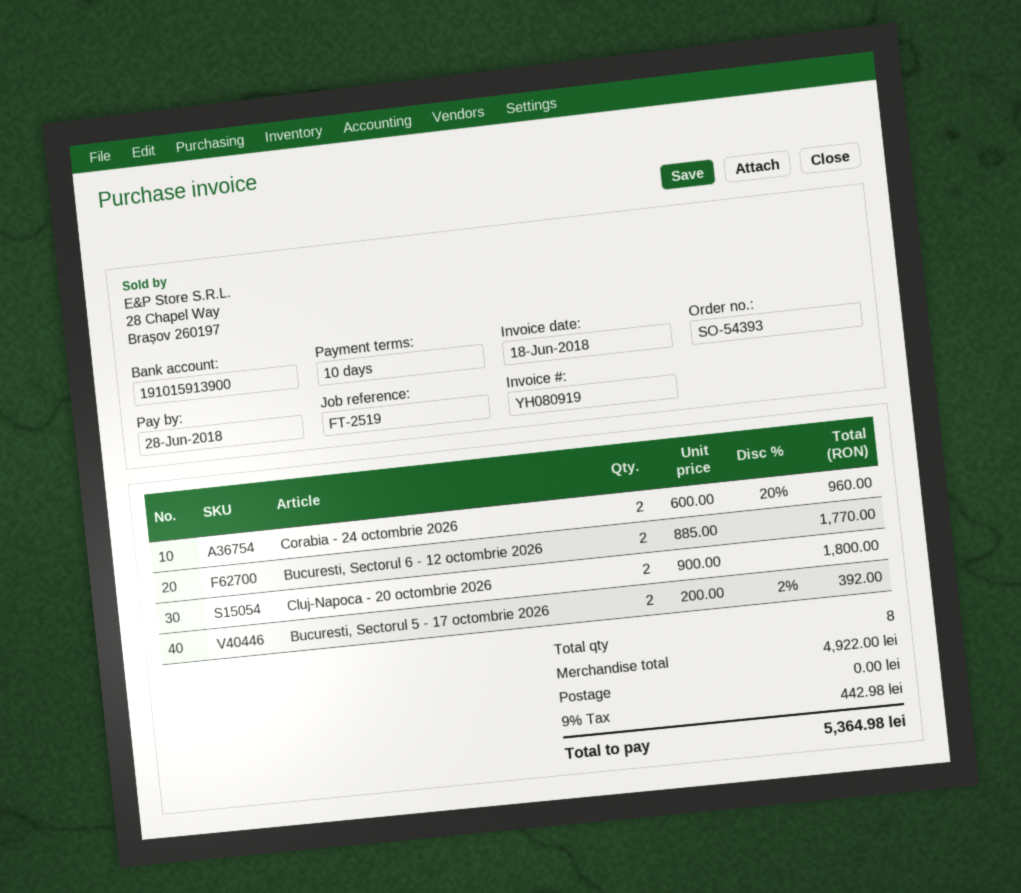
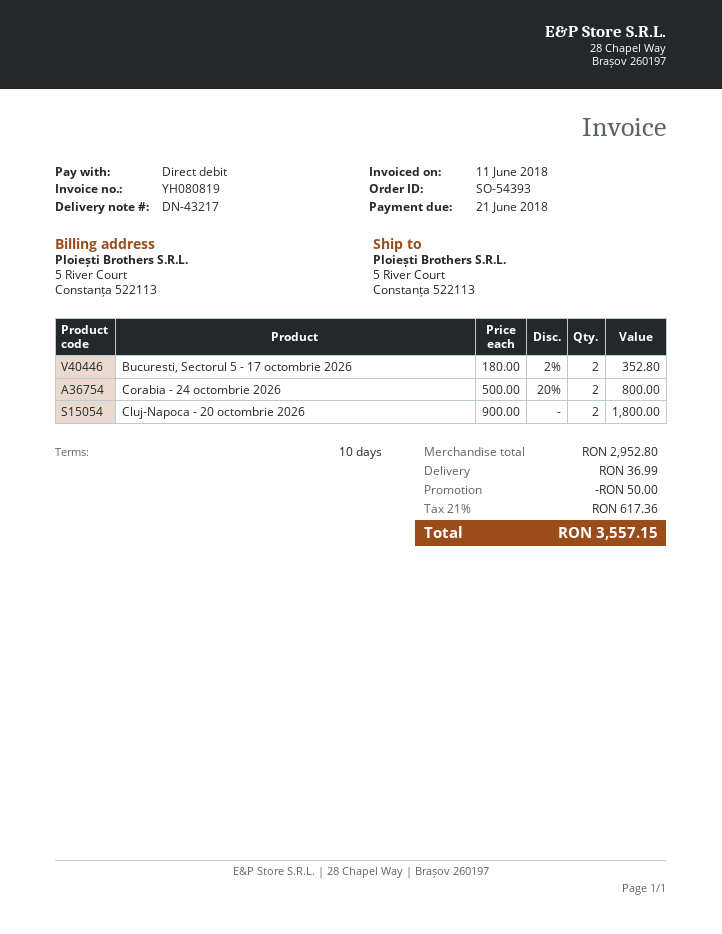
invoice number: YH080919 -> YH080819
invoice date: 2018-06-18 -> 2018-06-11
due date: 2018-06-28 -> 2018-06-21
Corabia - 24 octombrie 2026: 2 x 600.00 - 20% = 960.00 -> 2 x 500.00 - 20% = 800.00
Bucuresti, Sectorul 6 - 12 octombrie 2026: 2 x 885.00 = 1770.00 -> none
Bucuresti, Sectorul 5 - 17 octombrie 2026: 2 x 200.00 - 2% = 392.00 -> 2 x 180.00 - 2% = 352.80
subtotal: 4922.00 -> 2952.80
discount: none -> 50.00
shipping: 0.00 -> 36.99
tax: 9% = 442.98 -> 21% = 617.36
total: 5364.98 -> 3557.15

